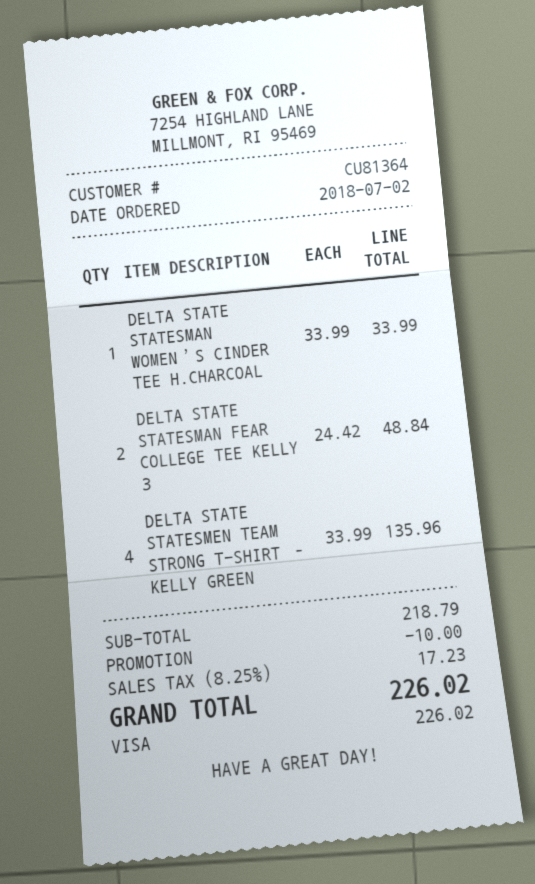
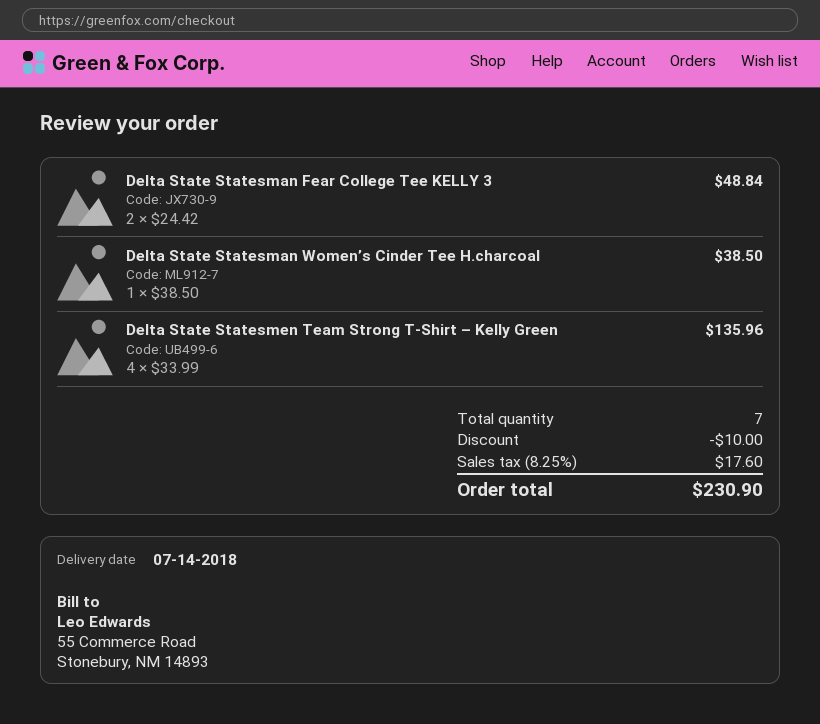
DELTA STATE STATESMAN WOMEN’S CINDER TEE H.CHARCOAL: 1 x 33.99 = 33.99 -> 1 x 38.50 = 38.50
tax: 8.25% = 17.23 -> 8.25% = 17.60
total: 226.02 -> 230.90

